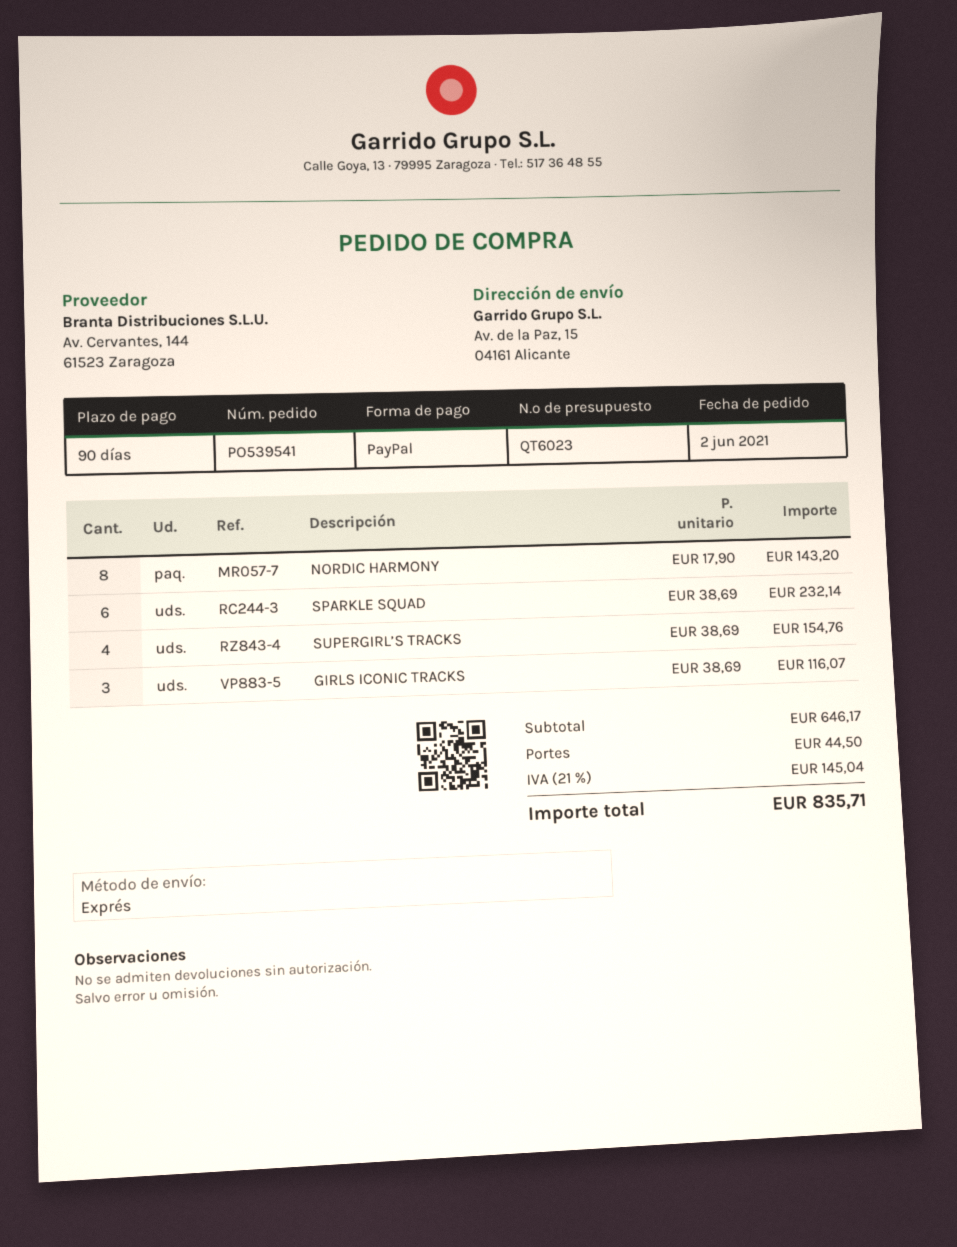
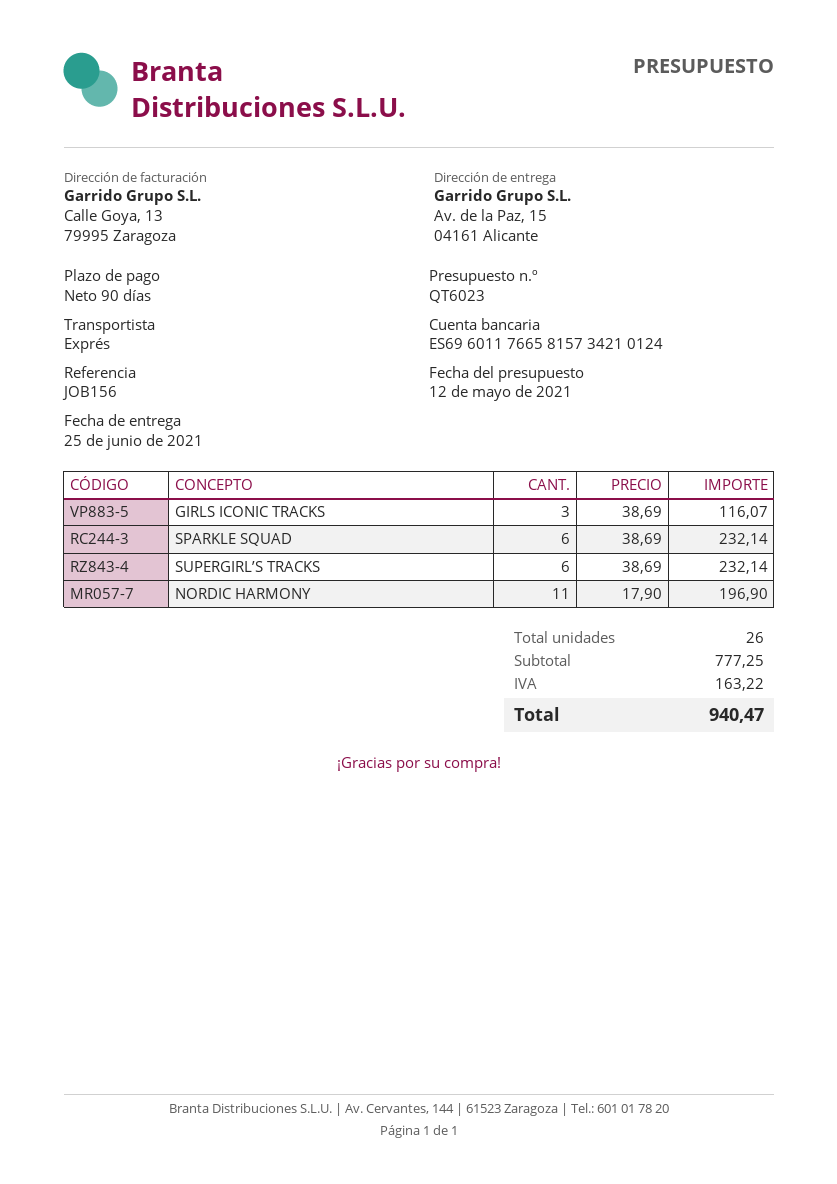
NORDIC HARMONY: 8 x 17.90 = 143.20 -> 11 x 17.90 = 196.90
SUPERGIRL’S TRACKS: 4 x 38.69 = 154.76 -> 6 x 38.69 = 232.14
subtotal: 646.17 -> 777.25
shipping: 44.50 -> none
tax: 145.04 -> 163.22
total: 835.71 -> 940.47

